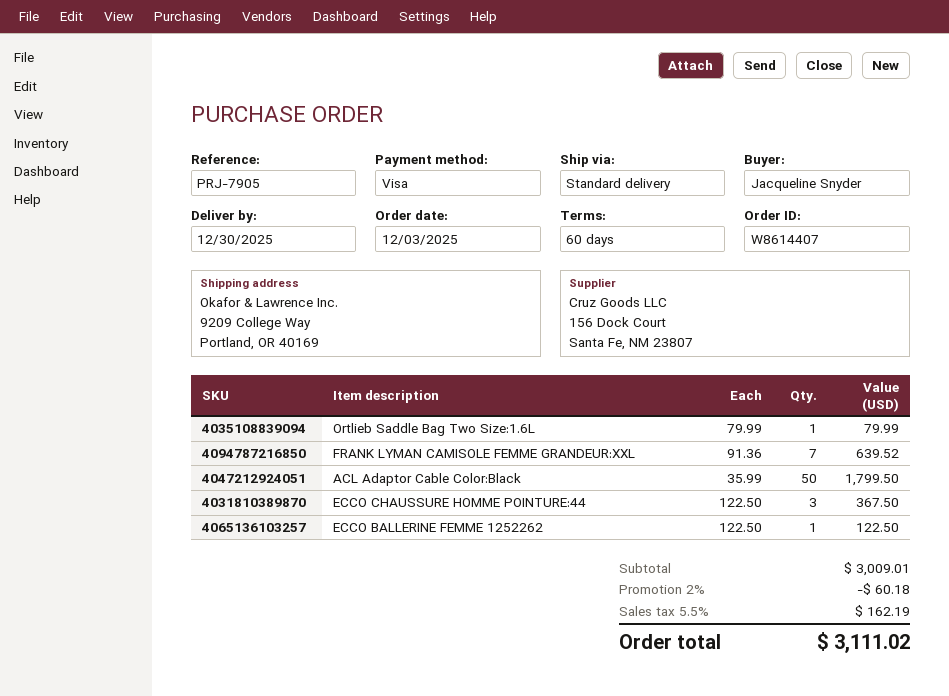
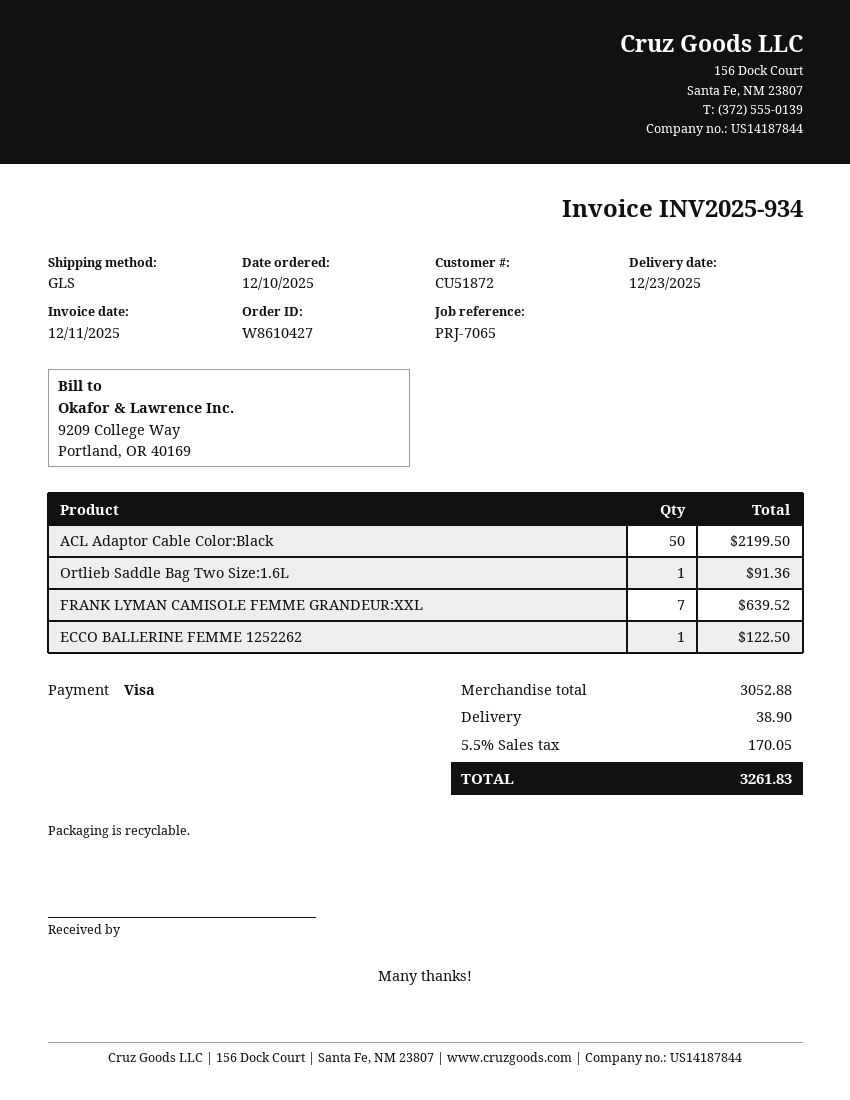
order number: W8614407 -> W8610427
order date: 2025-12-03 -> 2025-12-10
delivery date: 2025-12-30 -> 2025-12-23
reference: PRJ-7905 -> PRJ-7065
shipping method: standard -> GLS
Ortlieb Saddle Bag Two Size:1.6L: 1 for 79.99 -> 1 for 91.36
ACL Adaptor Cable Color:Black: 50 for 1799.50 -> 50 for 2199.50
ECCO CHAUSSURE HOMME POINTURE:44: 3 for 367.50 -> none
subtotal: 3009.01 -> 3052.88
discount: 2% = 60.18 -> none
shipping: none -> 38.90
tax: 5.5% = 162.19 -> 5.5% = 170.05
total: 3111.02 -> 3261.83

